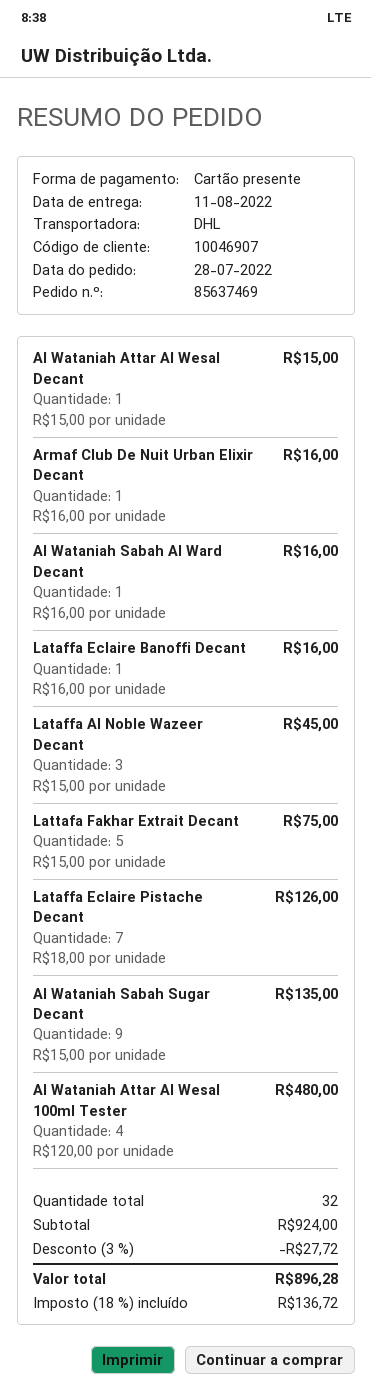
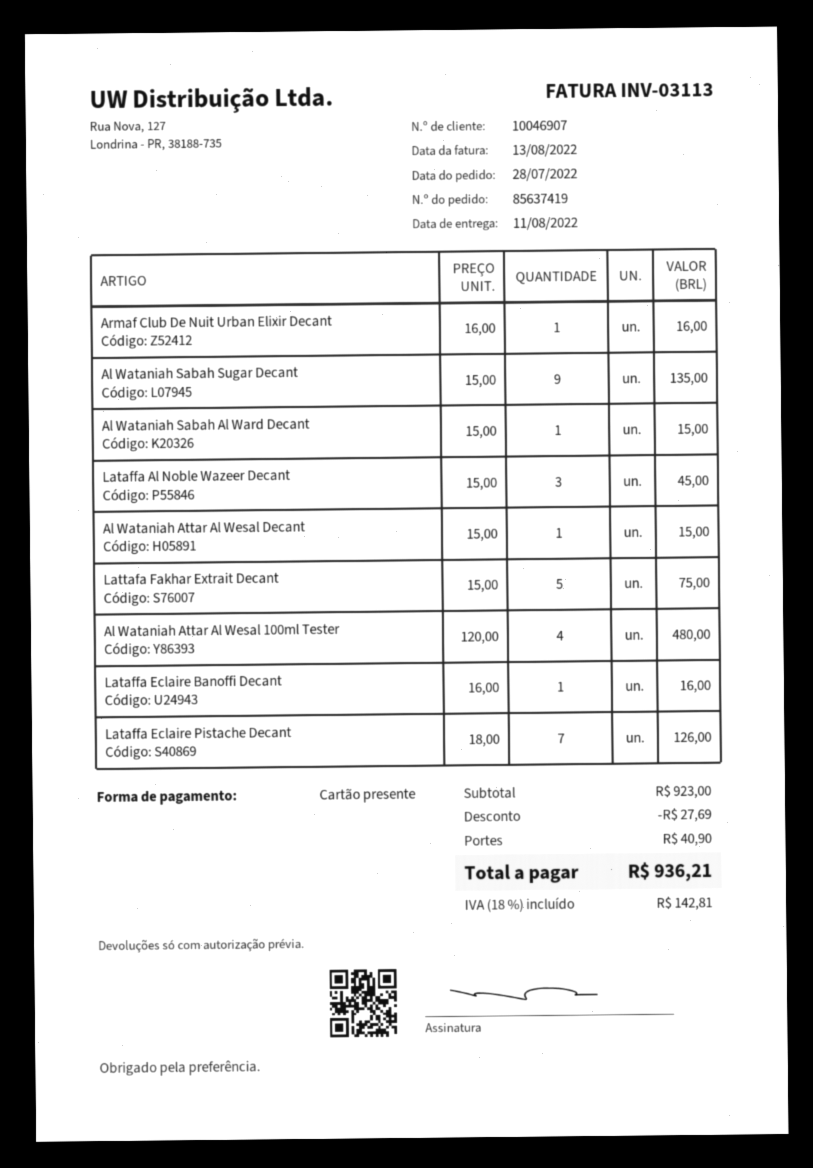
order number: 85637469 -> 85637419
Al Wataniah Sabah Al Ward Decant: 1 x 16.00 = 16.00 -> 1 x 15.00 = 15.00
subtotal: 924.00 -> 923.00
discount: 27.72 -> 27.69
shipping: none -> 40.90
tax: 18% = 136.72 -> 18% = 142.81
total: 896.28 -> 936.21

